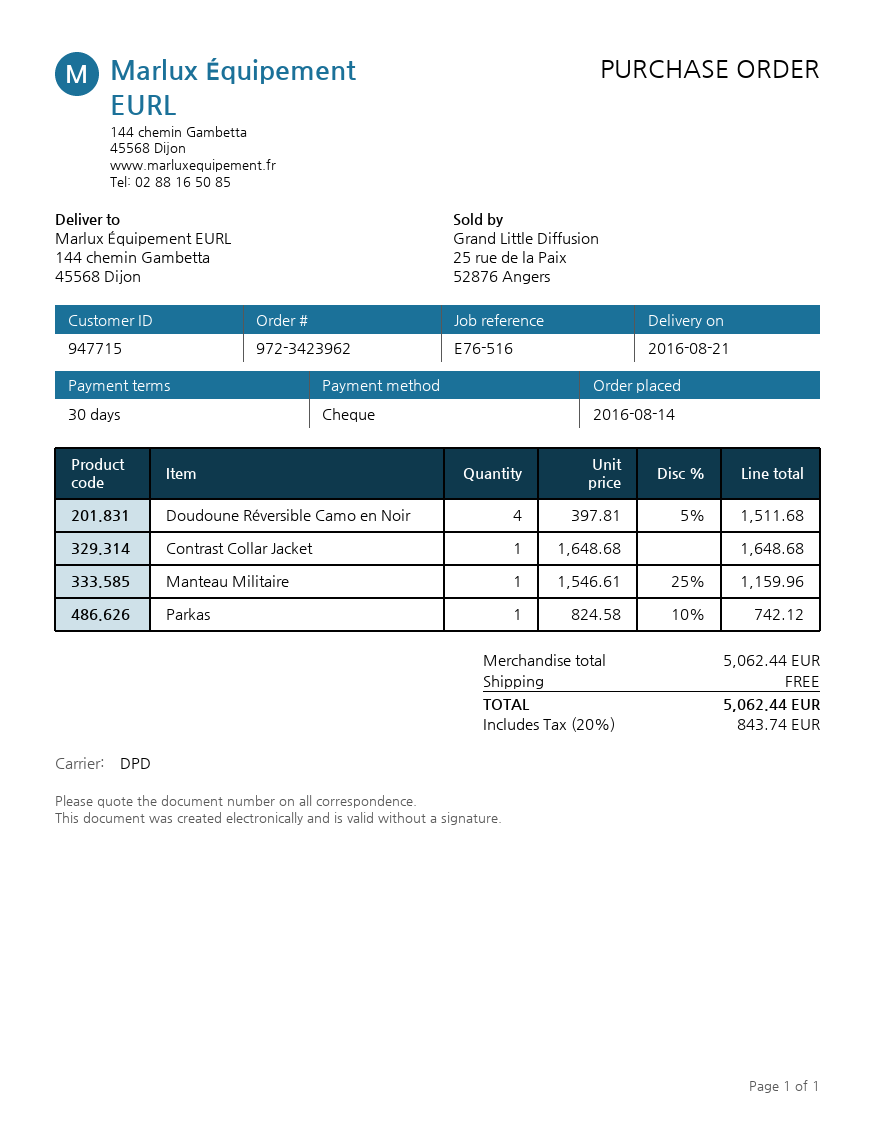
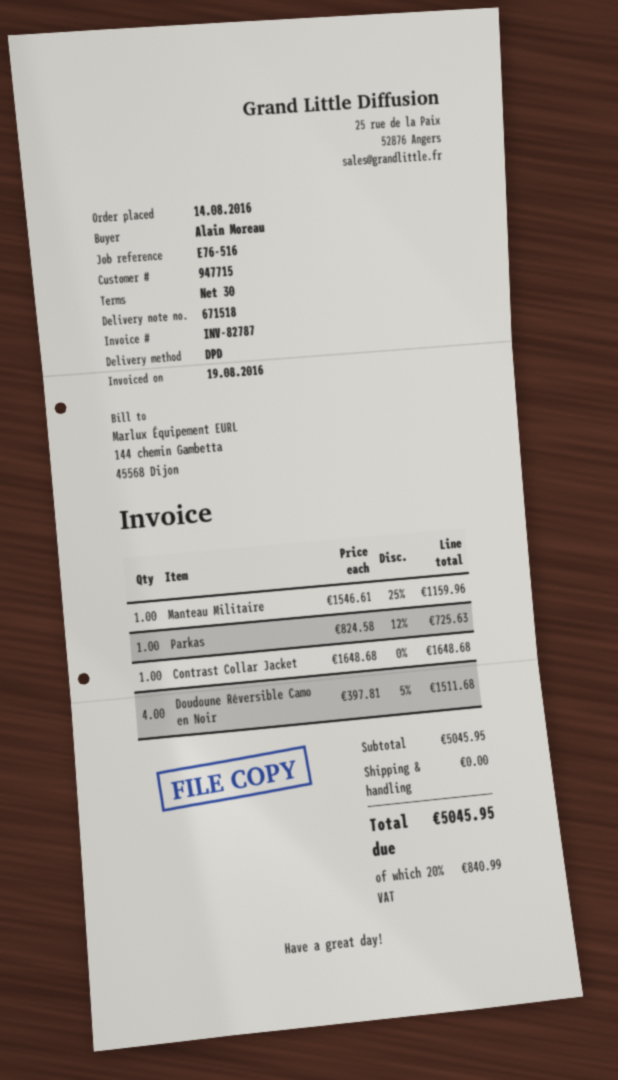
Parkas: 1 x 824.58 - 10% = 742.12 -> 1 x 824.58 - 12% = 725.63
subtotal: 5062.44 -> 5045.95
tax: 20% = 843.74 -> 20% = 840.99
total: 5062.44 -> 5045.95

